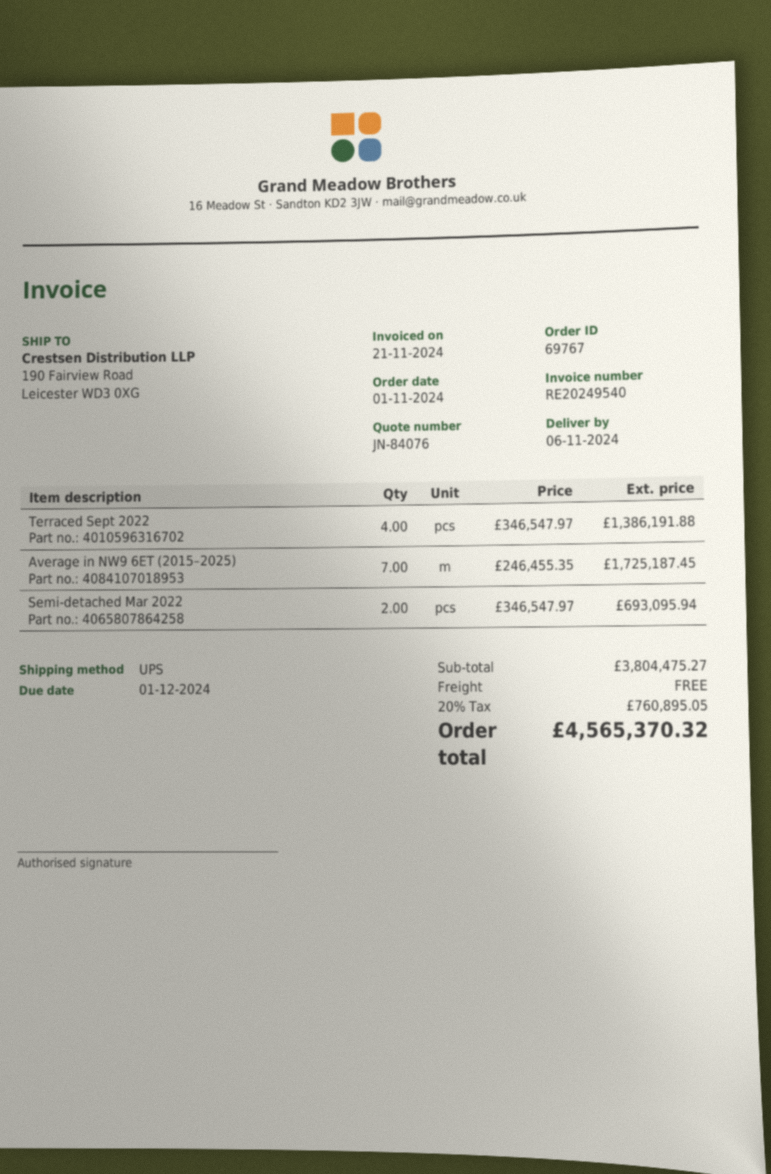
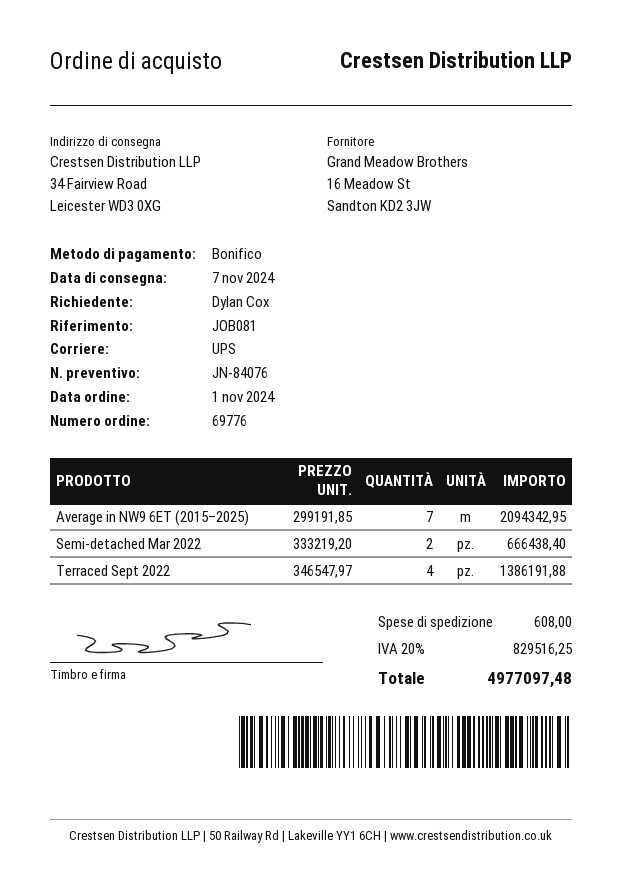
order number: 69767 -> 69776
delivery date: 2024-11-06 -> 2024-11-07
ship to: 190 Fairview Road, Leicester WD3 0XG -> 34 Fairview Road, Leicester WD3 0XG
Average in NW9 6ET (2015–2025): 7 x 246455.35 = 1725187.45 -> 7 x 299191.85 = 2094342.95
Semi-detached Mar 2022: 2 x 346547.97 = 693095.94 -> 2 x 333219.20 = 666438.40
shipping: 0.00 -> 608.00
tax: 20% = 760895.05 -> 20% = 829516.25
total: 4565370.32 -> 4977097.48

